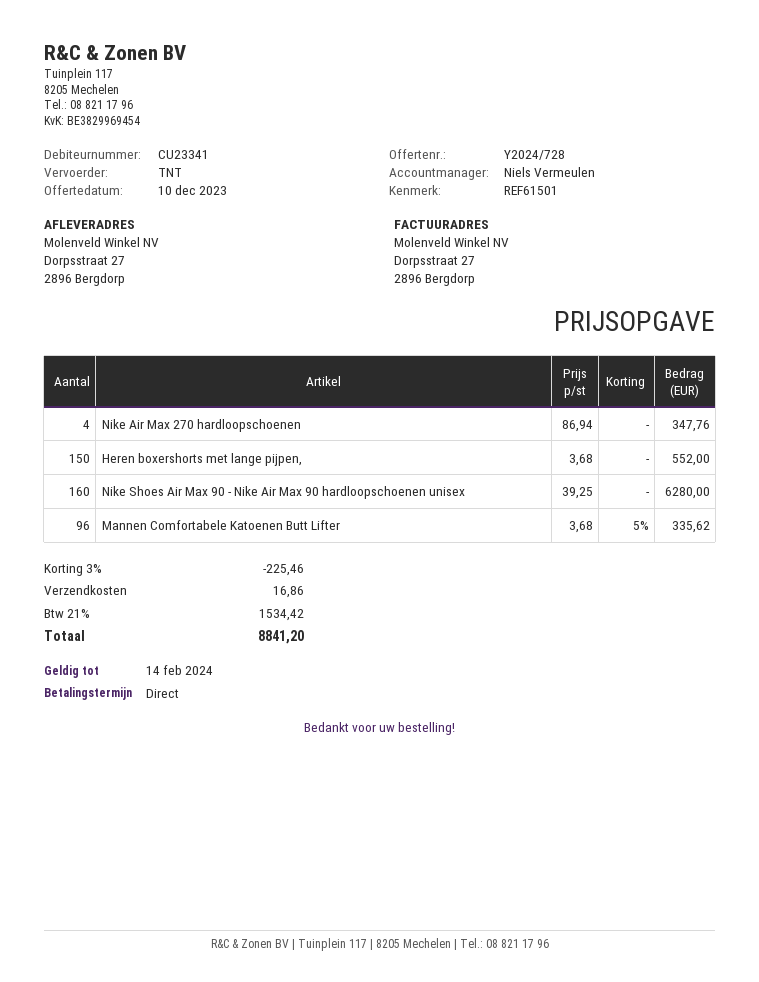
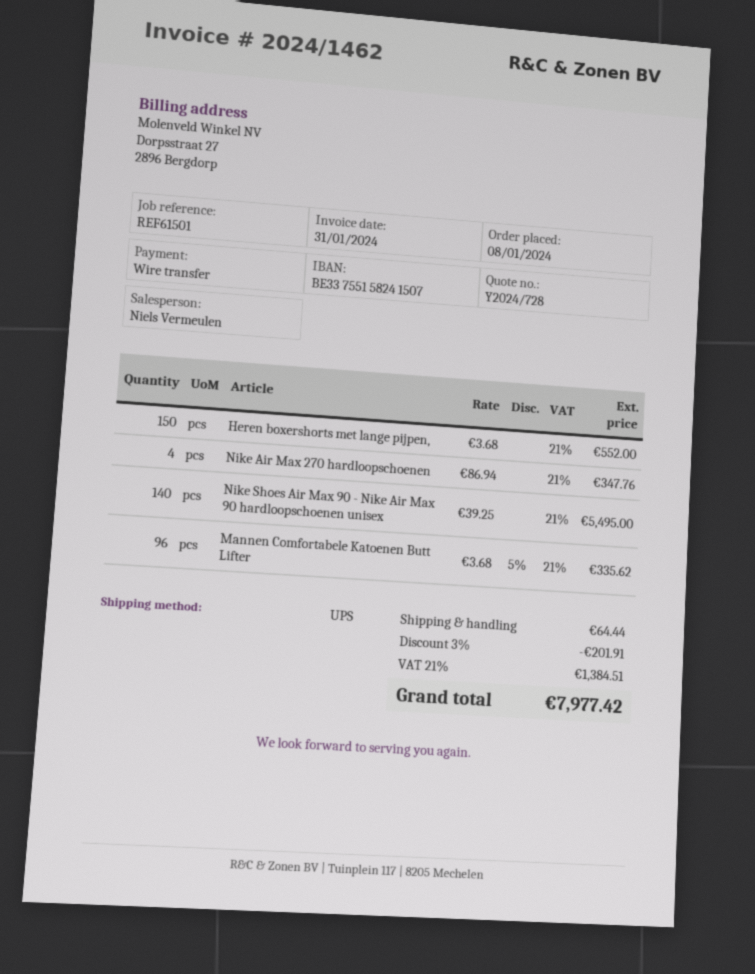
shipping method: TNT -> UPS
Nike Shoes Air Max 90 - Nike Air Max 90 hardloopschoenen unisex: 160 x 39.25 = 6280.00 -> 140 x 39.25 = 5495.00
discount: 3% = 225.46 -> 3% = 201.91
shipping: 16.86 -> 64.44
tax: 21% = 1534.42 -> 21% = 1384.51
total: 8841.20 -> 7977.42

